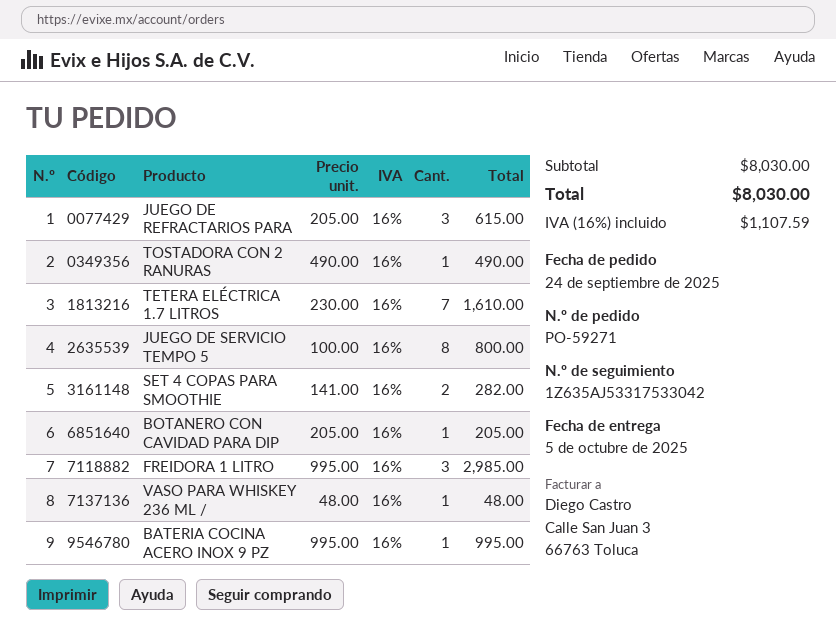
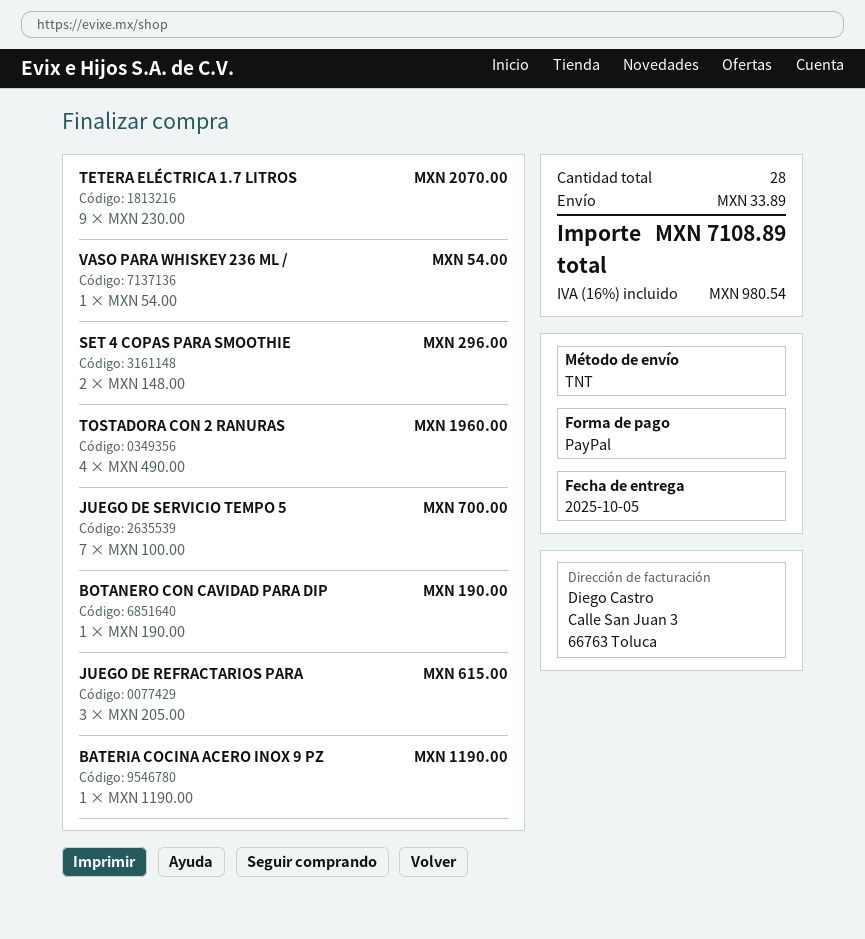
TOSTADORA CON 2 RANURAS: 1 x 490.00 = 490.00 -> 4 x 490.00 = 1960.00
TETERA ELÉCTRICA 1.7 LITROS: 7 x 230.00 = 1610.00 -> 9 x 230.00 = 2070.00
JUEGO DE SERVICIO TEMPO 5: 8 x 100.00 = 800.00 -> 7 x 100.00 = 700.00
SET 4 COPAS PARA SMOOTHIE: 2 x 141.00 = 282.00 -> 2 x 148.00 = 296.00
BOTANERO CON CAVIDAD PARA DIP: 1 x 205.00 = 205.00 -> 1 x 190.00 = 190.00
FREIDORA 1 LITRO: 3 x 995.00 = 2985.00 -> none
VASO PARA WHISKEY 236 ML /: 1 x 48.00 = 48.00 -> 1 x 54.00 = 54.00
BATERIA COCINA ACERO INOX 9 PZ: 1 x 995.00 = 995.00 -> 1 x 1190.00 = 1190.00
shipping: none -> 33.89
tax: 16% = 1107.59 -> 16% = 980.54
total: 8030.00 -> 7108.89

